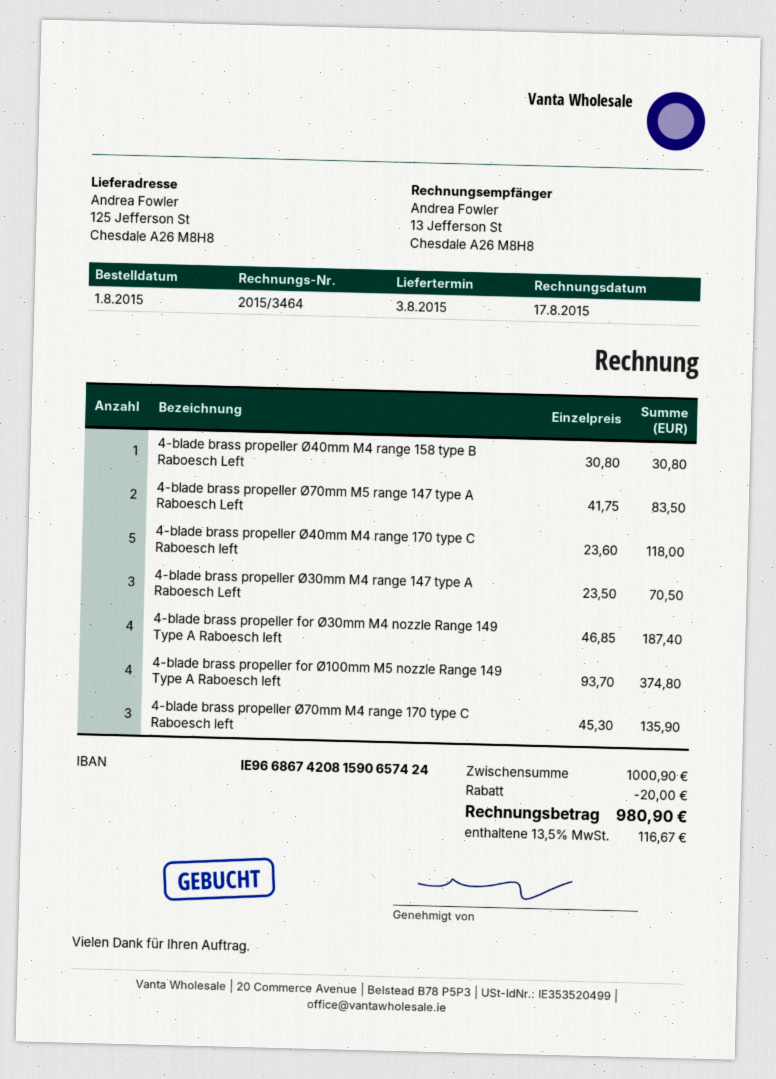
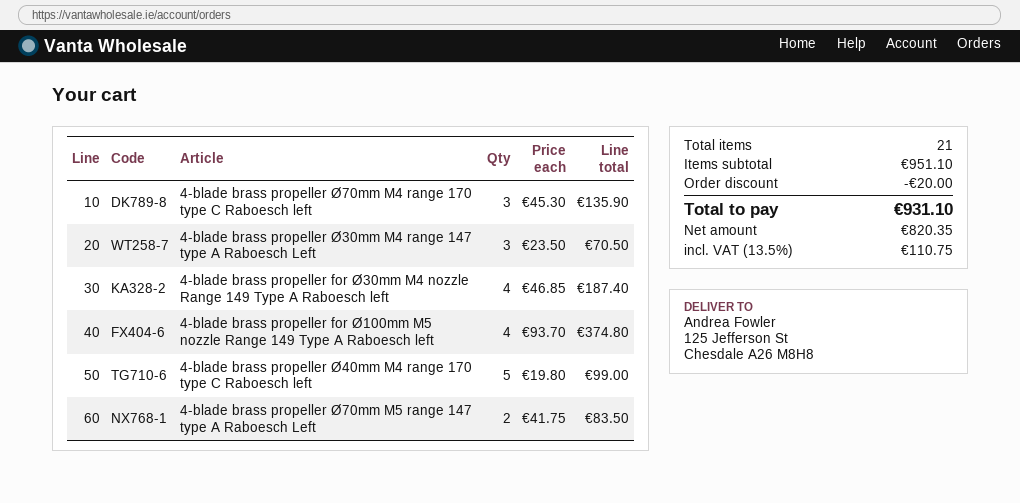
4-blade brass propeller Ø40mm M4 range 158 type B Raboesch Left: 1 x 30.80 = 30.80 -> none
4-blade brass propeller Ø40mm M4 range 170 type C Raboesch left: 5 x 23.60 = 118.00 -> 5 x 19.80 = 99.00
subtotal: 1000.90 -> 951.10
tax: 13.5% = 116.67 -> 13.5% = 110.75
total: 980.90 -> 931.10

